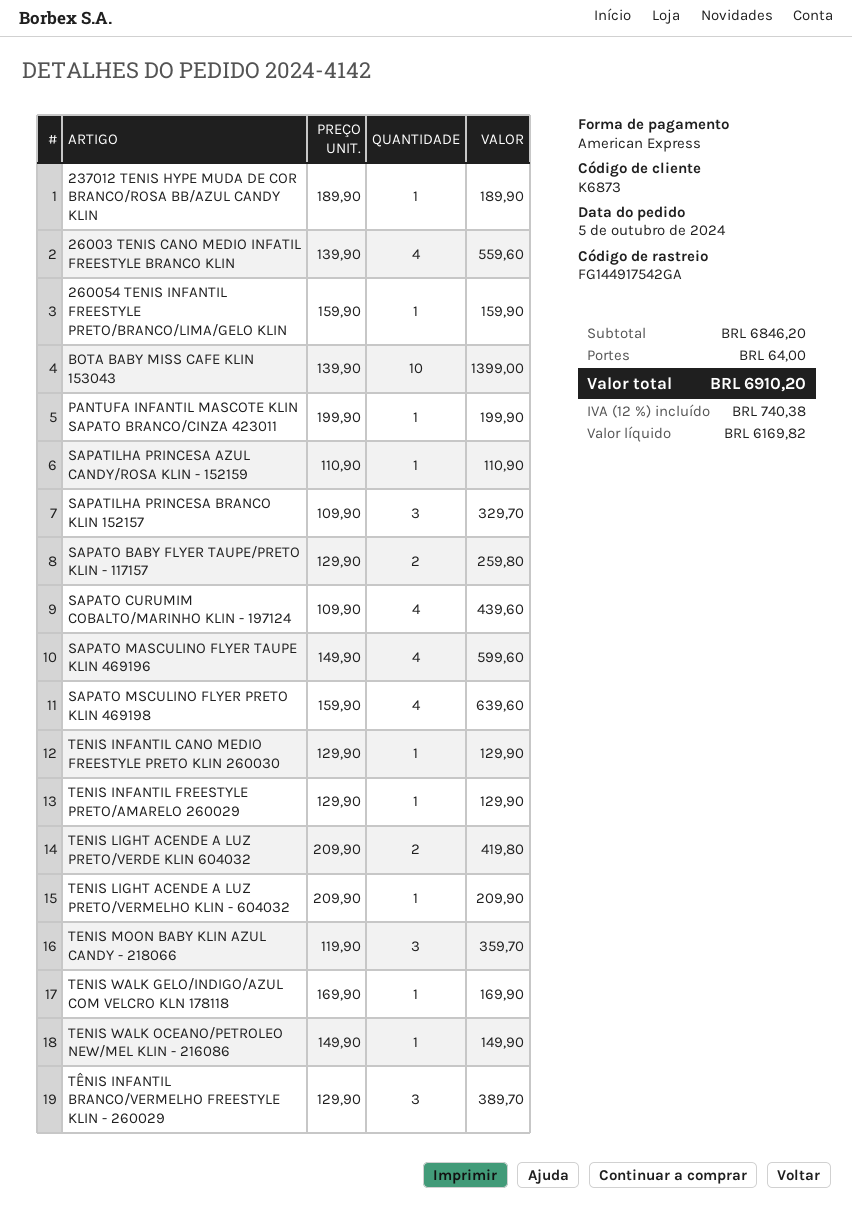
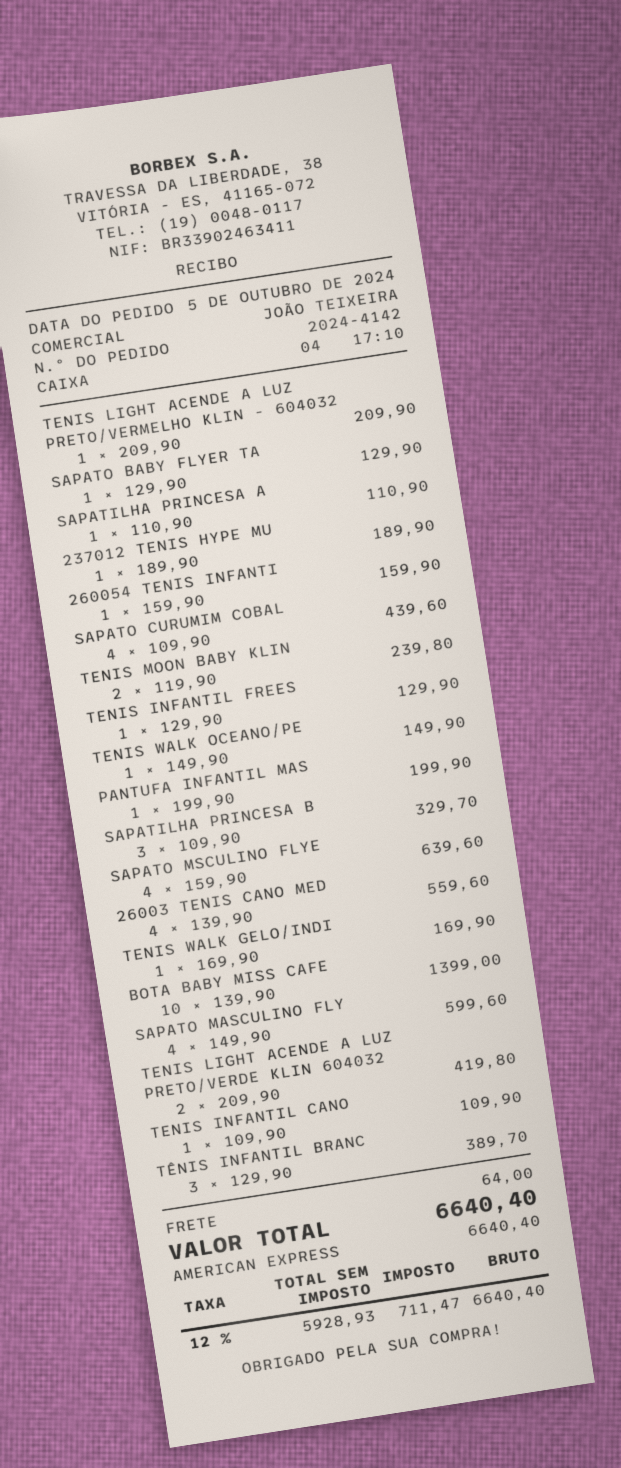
SAPATO BABY FLYER TAUPE/PRETO KLIN - 117157: 2 x 129.90 = 259.80 -> 1 x 129.90 = 129.90
TENIS INFANTIL CANO MEDIO FREESTYLE PRETO KLIN 260030: 1 x 129.90 = 129.90 -> 1 x 109.90 = 109.90
TENIS MOON BABY KLIN AZUL CANDY - 218066: 3 x 119.90 = 359.70 -> 2 x 119.90 = 239.80
net: 6169.82 -> 5928.93
tax: 12% = 740.38 -> 12% = 711.47
total: 6910.20 -> 6640.40

